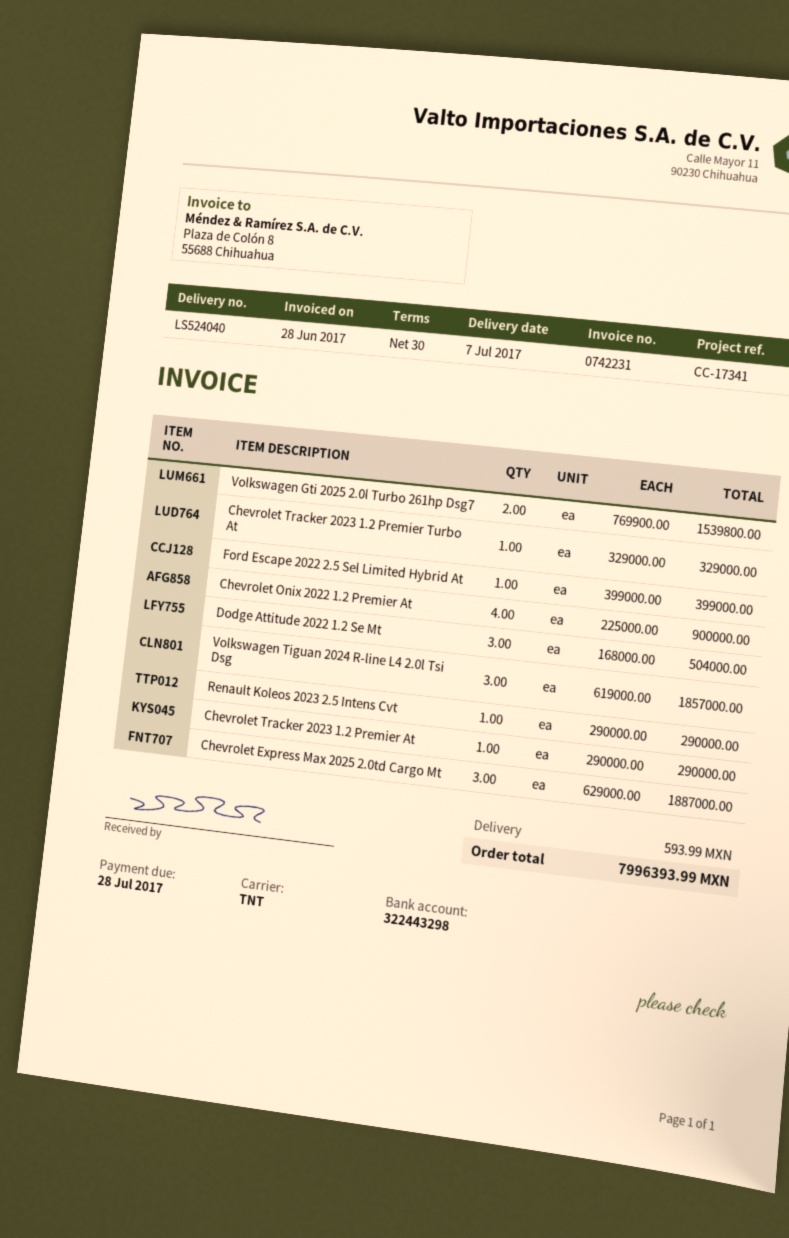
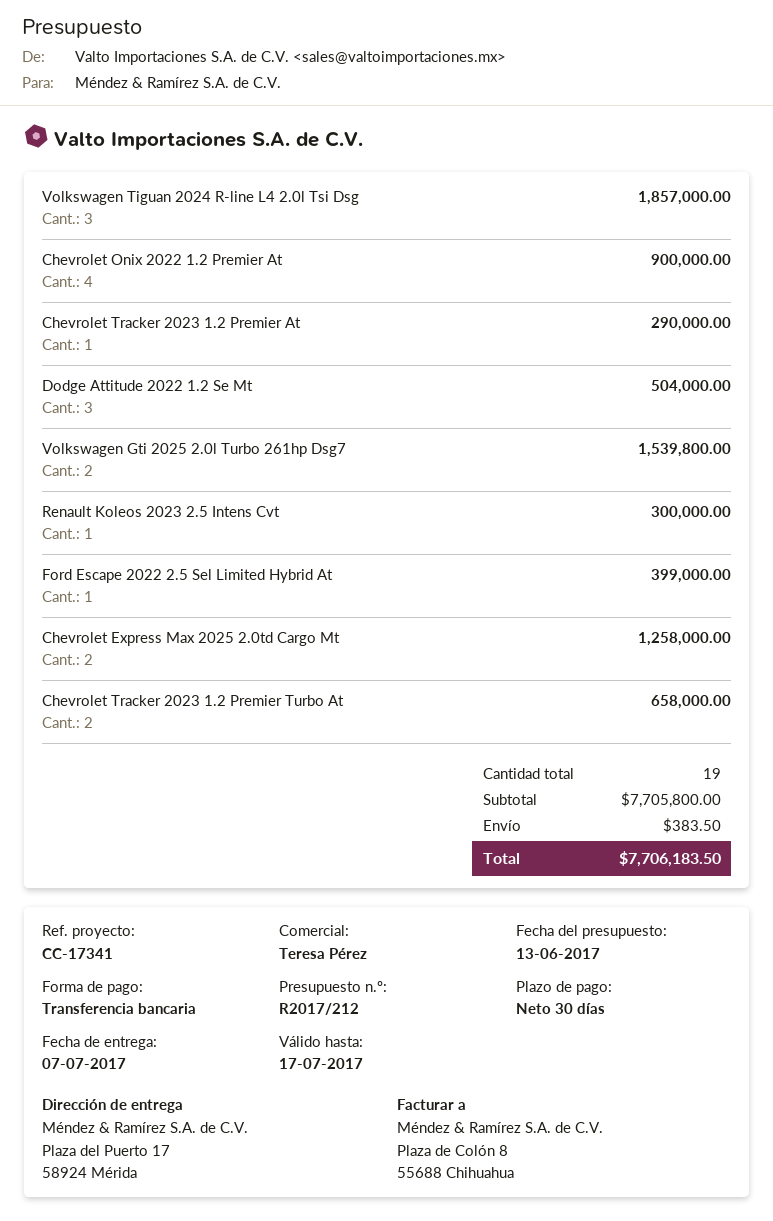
Chevrolet Tracker 2023 1.2 Premier Turbo At: 1 for 329000.00 -> 2 for 658000.00
Renault Koleos 2023 2.5 Intens Cvt: 1 for 290000.00 -> 1 for 300000.00
Chevrolet Express Max 2025 2.0td Cargo Mt: 3 for 1887000.00 -> 2 for 1258000.00
shipping: 593.99 -> 383.50
total: 7996393.99 -> 7706183.50

